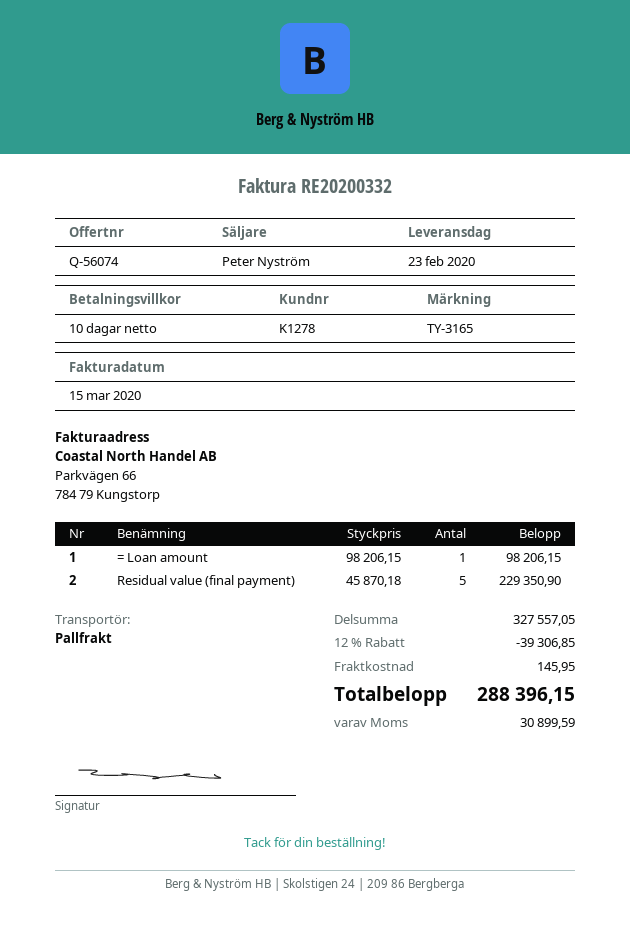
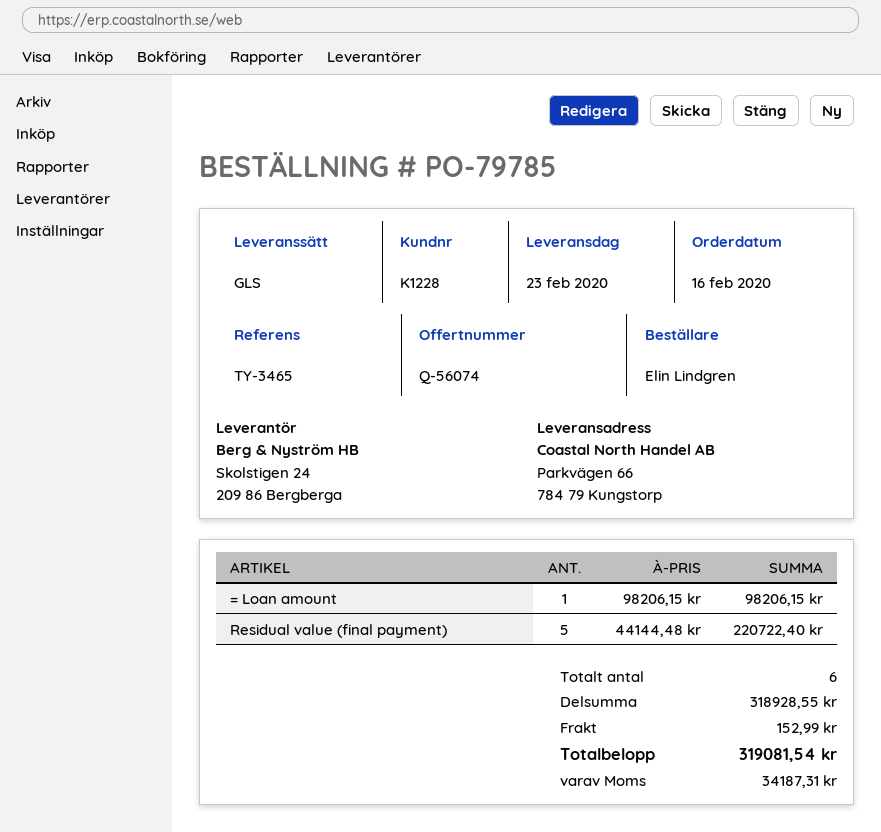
customer number: K1278 -> K1228
reference: TY-3165 -> TY-3465
shipping method: pallet freight -> GLS
Residual value (final payment): 5 x 45870.18 = 229350.90 -> 5 x 44144.48 = 220722.40
subtotal: 327557.05 -> 318928.55
discount: 12% = 39306.85 -> none
shipping: 145.95 -> 152.99
tax: 30899.59 -> 34187.31
total: 288396.15 -> 319081.54

